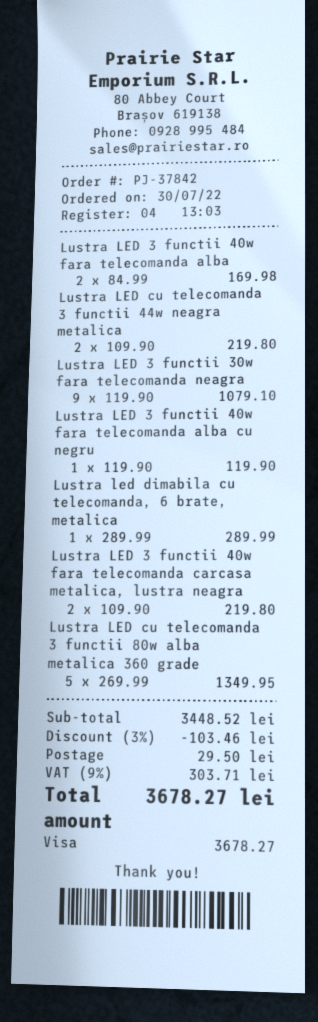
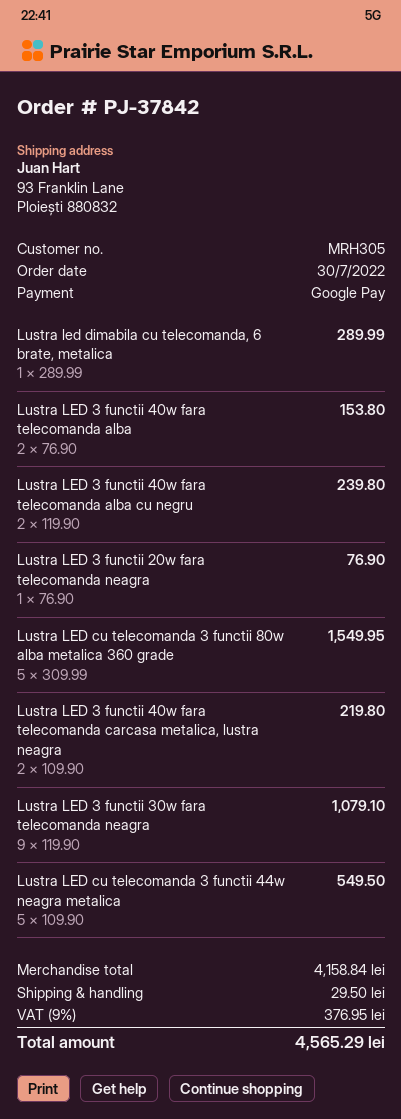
payment method: Visa -> Google Pay
Lustra LED 3 functii 40w fara telecomanda alba: 2 x 84.99 = 169.98 -> 2 x 76.90 = 153.80
Lustra LED cu telecomanda 3 functii 44w neagra metalica: 2 x 109.90 = 219.80 -> 5 x 109.90 = 549.50
Lustra LED 3 functii 40w fara telecomanda alba cu negru: 1 x 119.90 = 119.90 -> 2 x 119.90 = 239.80
Lustra LED cu telecomanda 3 functii 80w alba metalica 360 grade: 5 x 269.99 = 1349.95 -> 5 x 309.99 = 1549.95
Lustra LED 3 functii 20w fara telecomanda neagra: none -> 1 x 76.90 = 76.90
subtotal: 3448.52 -> 4158.84
discount: 3% = 103.46 -> none
tax: 9% = 303.71 -> 9% = 376.95
total: 3678.27 -> 4565.29

